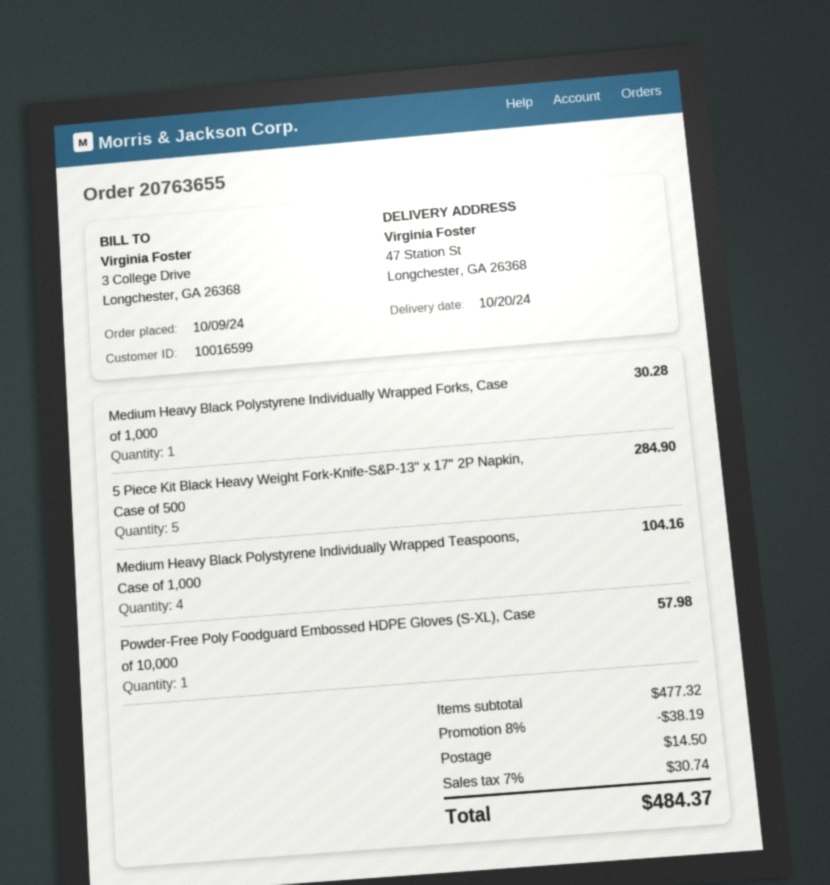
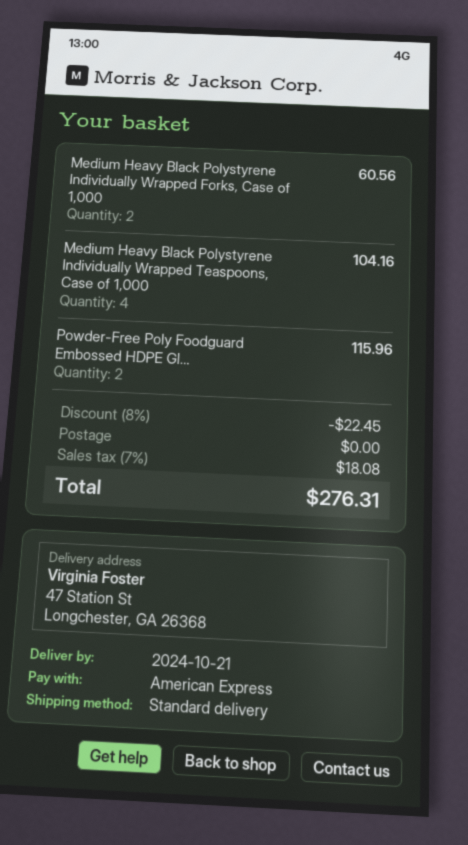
delivery date: 2024-10-20 -> 2024-10-21
Medium Heavy Black Polystyrene Individually Wrapped Forks, Case of 1,000: 1 for 30.28 -> 2 for 60.56
5 Piece Kit Black Heavy Weight Fork-Knife-S&P-13" x 17" 2P Napkin, Case of 500: 5 for 284.90 -> none
Powder-Free Poly Foodguard Embossed HDPE Gloves (S-XL), Case of 10,000: 1 for 57.98 -> 2 for 115.96
discount: 8% = 38.19 -> 8% = 22.45
shipping: 14.50 -> 0.00
tax: 7% = 30.74 -> 7% = 18.08
total: 484.37 -> 276.31

